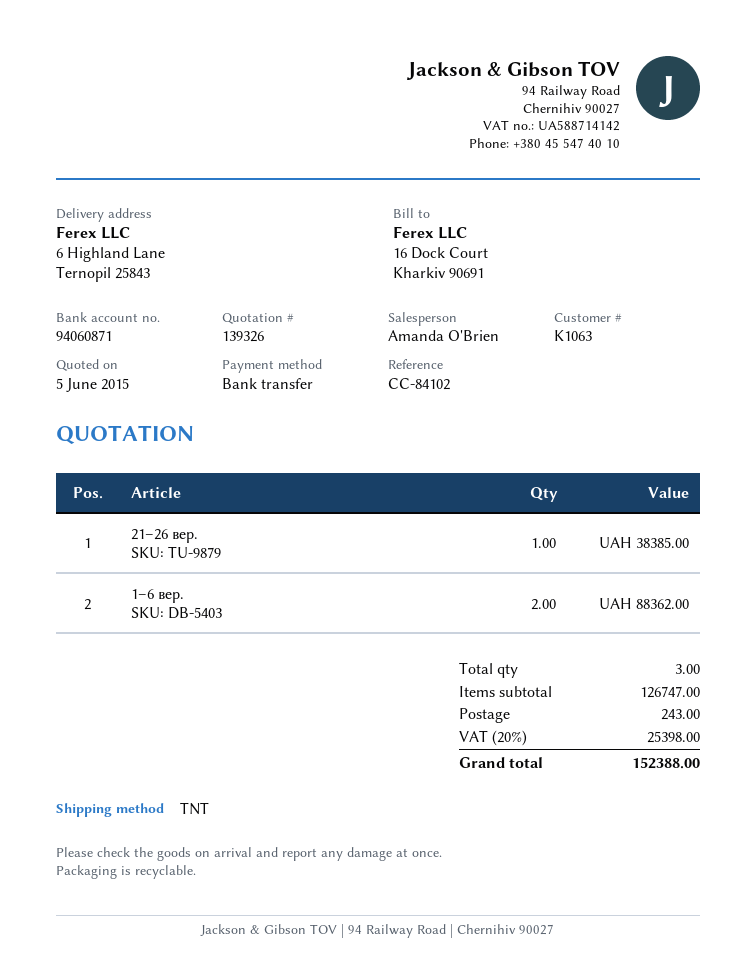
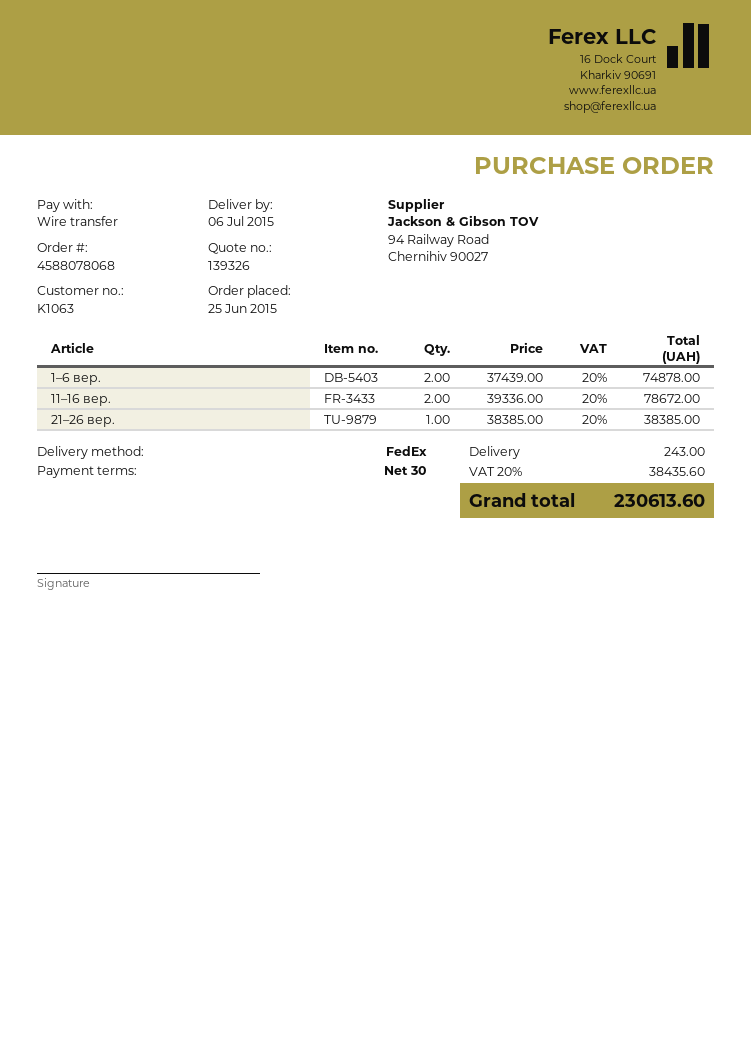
shipping method: TNT -> FedEx
1–6 вер.: 2 for 88362.00 -> 2 for 74878.00
11–16 вер.: none -> 2 for 78672.00
tax: 20% = 25398.00 -> 20% = 38435.60
total: 152388.00 -> 230613.60

